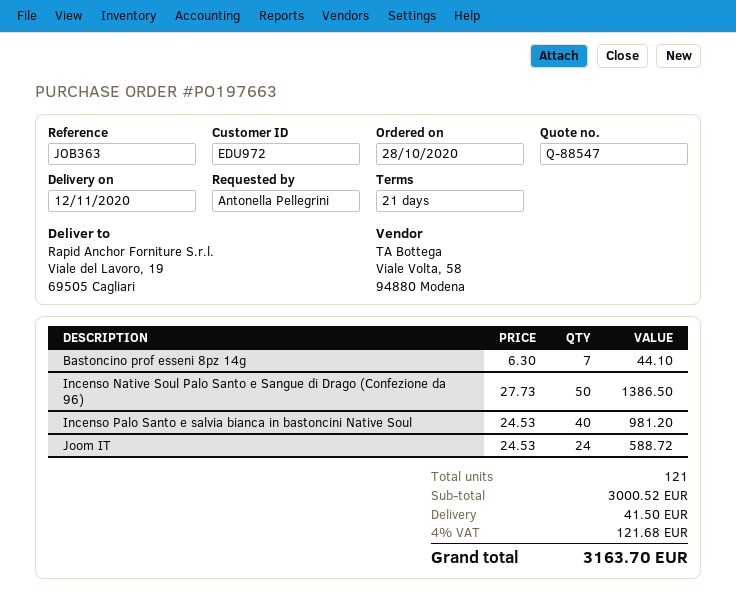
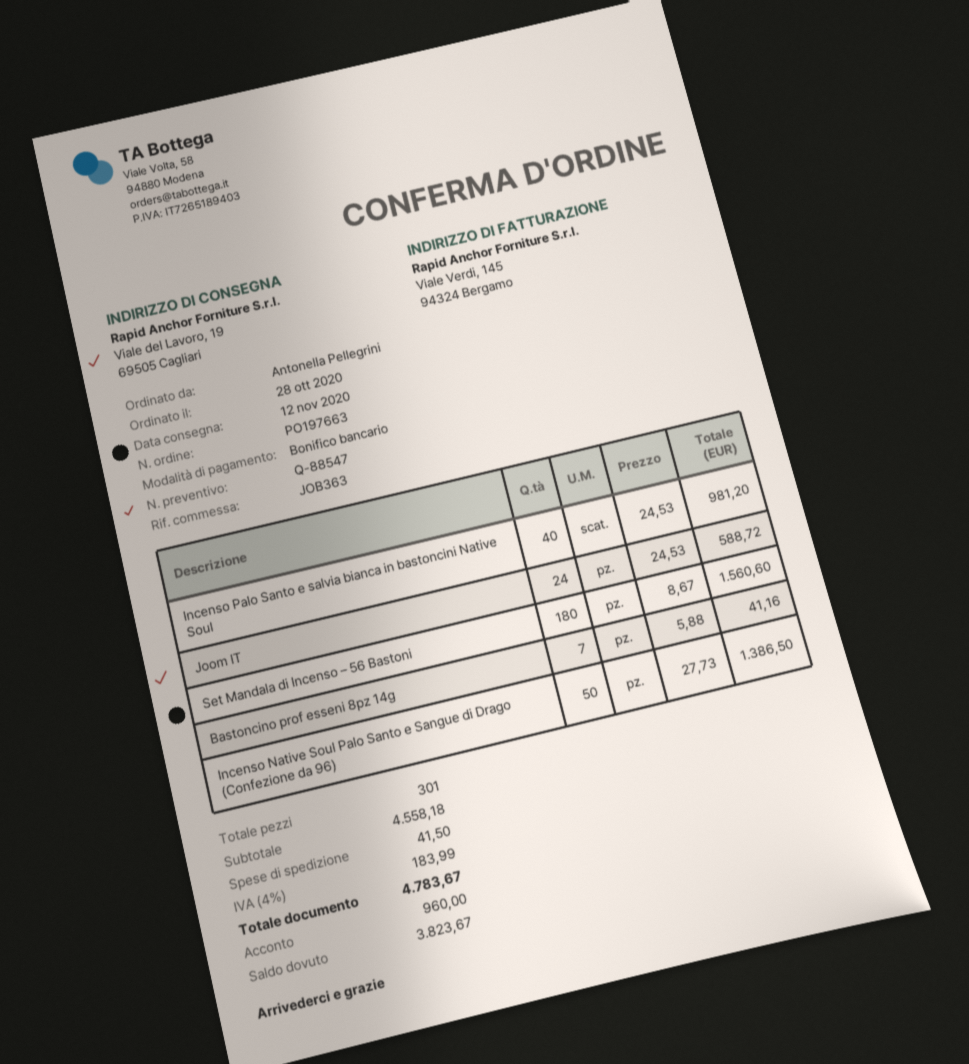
Bastoncino prof esseni 8pz 14g: 7 x 6.30 = 44.10 -> 7 x 5.88 = 41.16
Set Mandala di Incenso – 56 Bastoni: none -> 180 x 8.67 = 1560.60
total quantity: 121 -> 301
subtotal: 3000.52 -> 4558.18
tax: 4% = 121.68 -> 4% = 183.99
total: 3163.70 -> 4783.67

